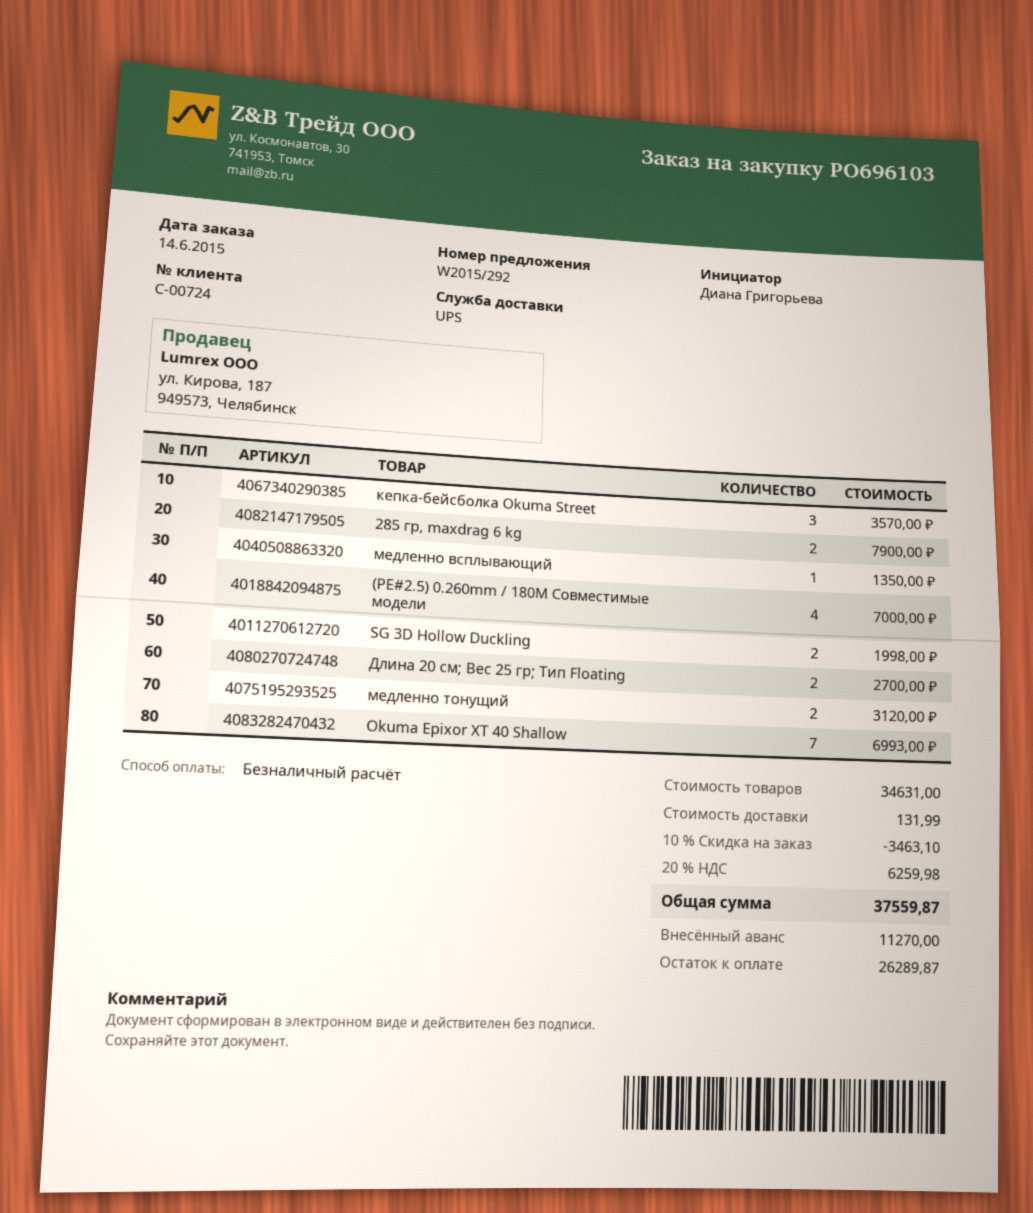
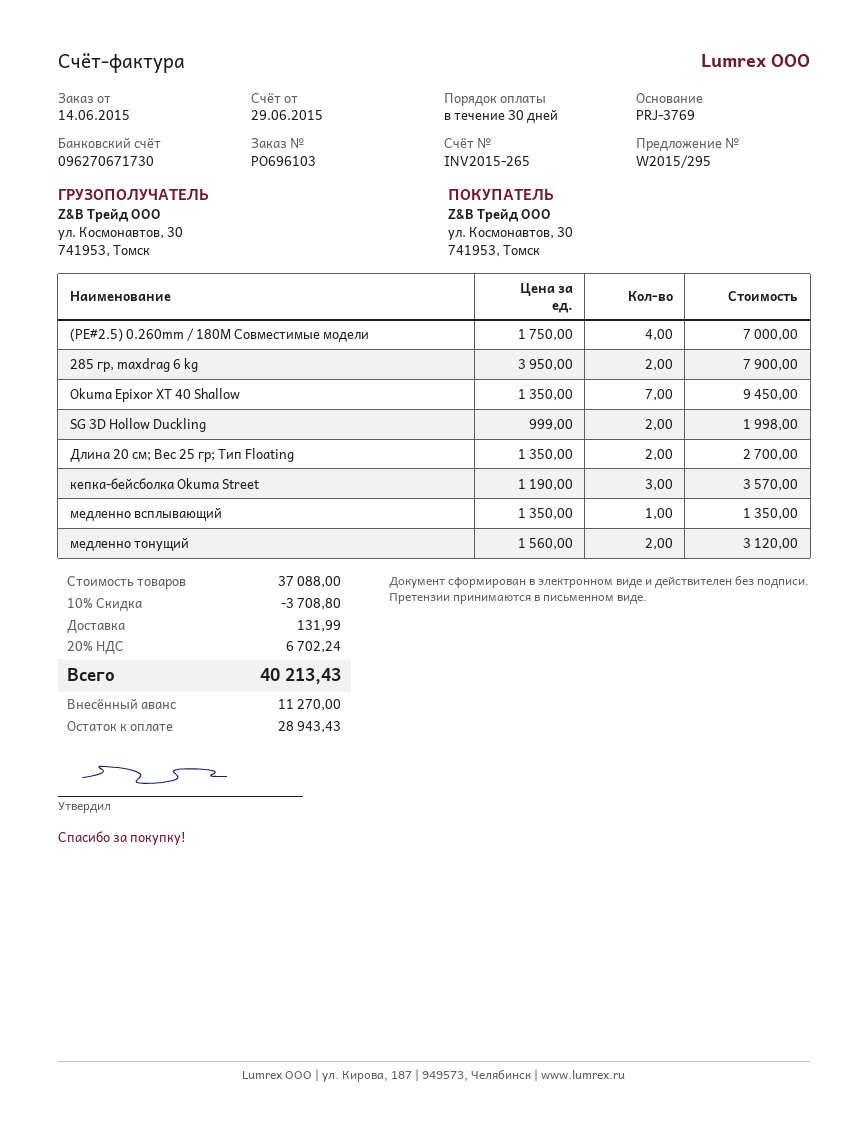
quote number: W2015/292 -> W2015/295
Okuma Epixor XT 40 Shallow: 7 for 6993.00 -> 7 for 9450.00
subtotal: 34631.00 -> 37088.00
discount: 10% = 3463.10 -> 10% = 3708.80
tax: 20% = 6259.98 -> 20% = 6702.24
total: 37559.87 -> 40213.43
balance: 26289.87 -> 28943.43

